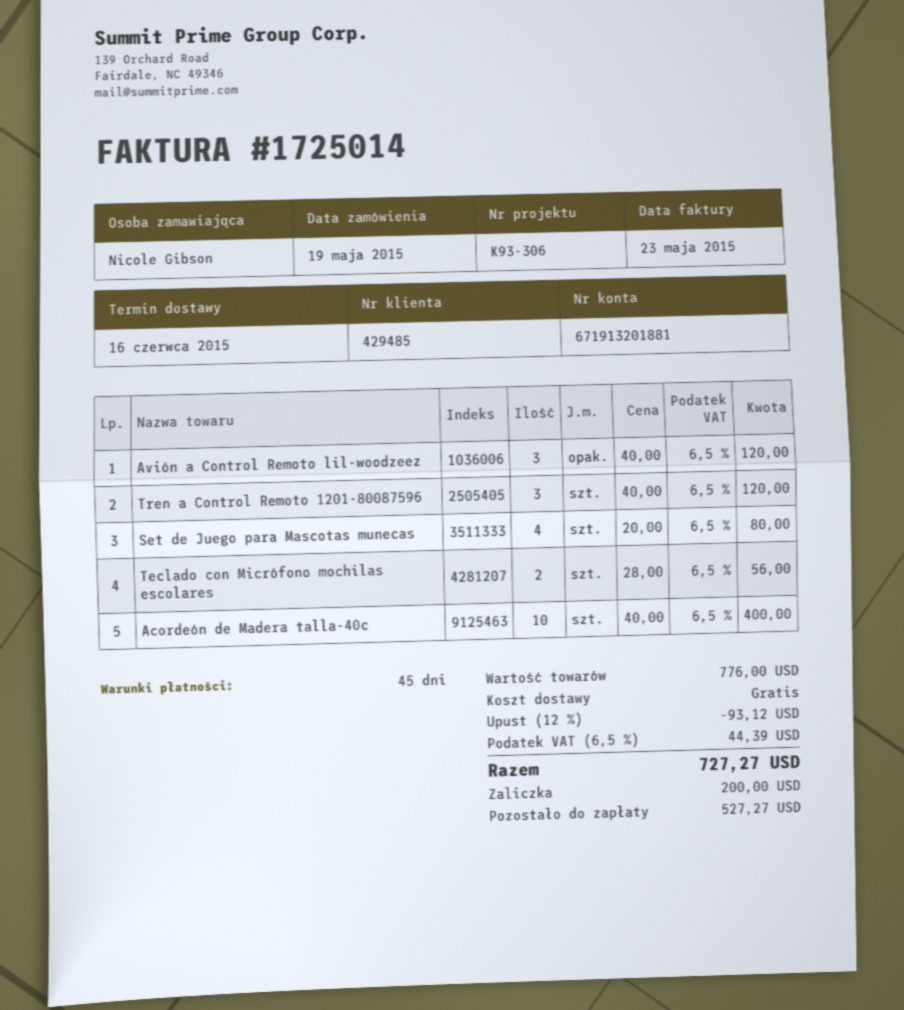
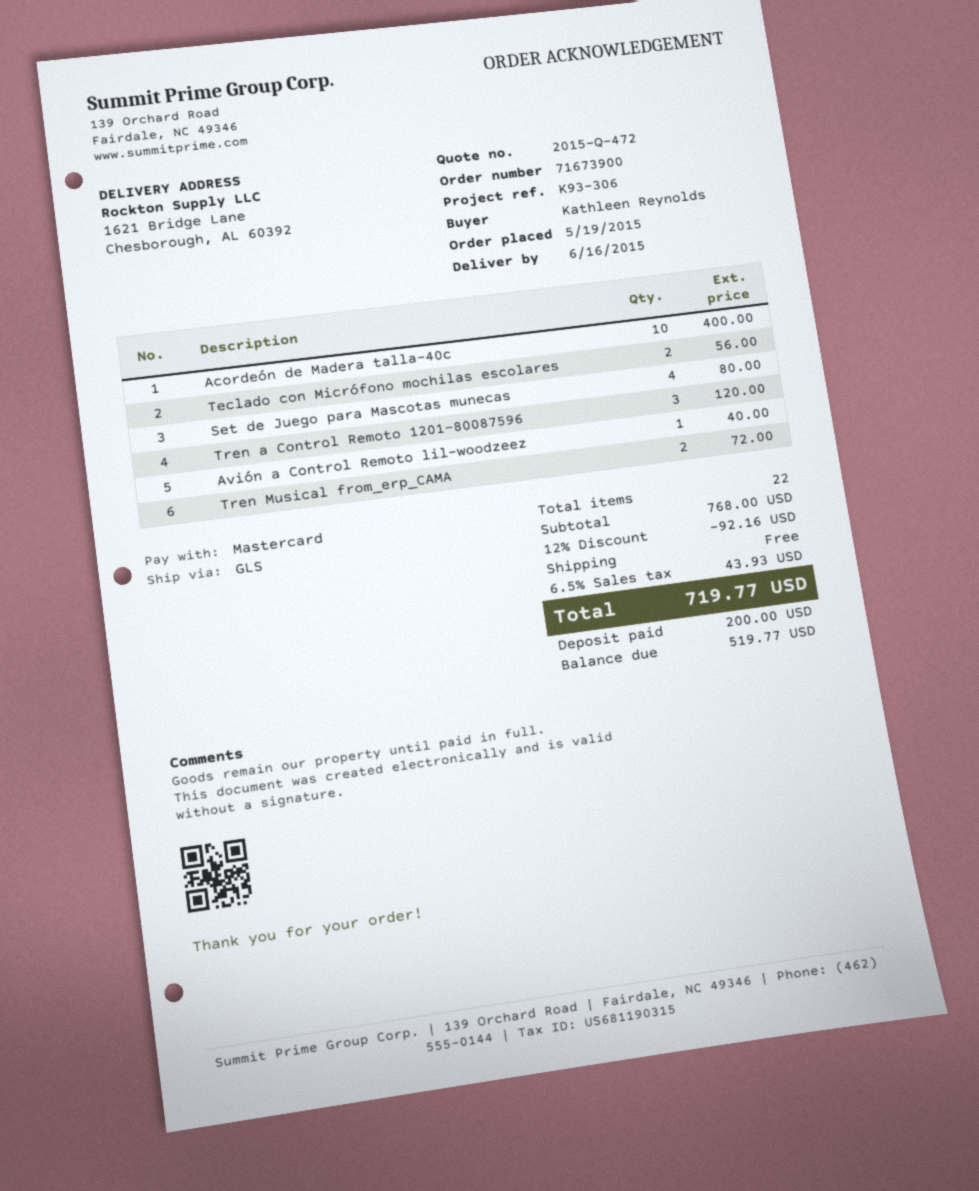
ordered by: Nicole Gibson -> Kathleen Reynolds
Avión a Control Remoto lil-woodzeez: 3 for 120.00 -> 1 for 40.00
Tren Musical from_erp_CAMA: none -> 2 for 72.00
subtotal: 776.00 -> 768.00
discount: 12% = 93.12 -> 12% = 92.16
tax: 6.5% = 44.39 -> 6.5% = 43.93
total: 727.27 -> 719.77
balance: 527.27 -> 519.77

